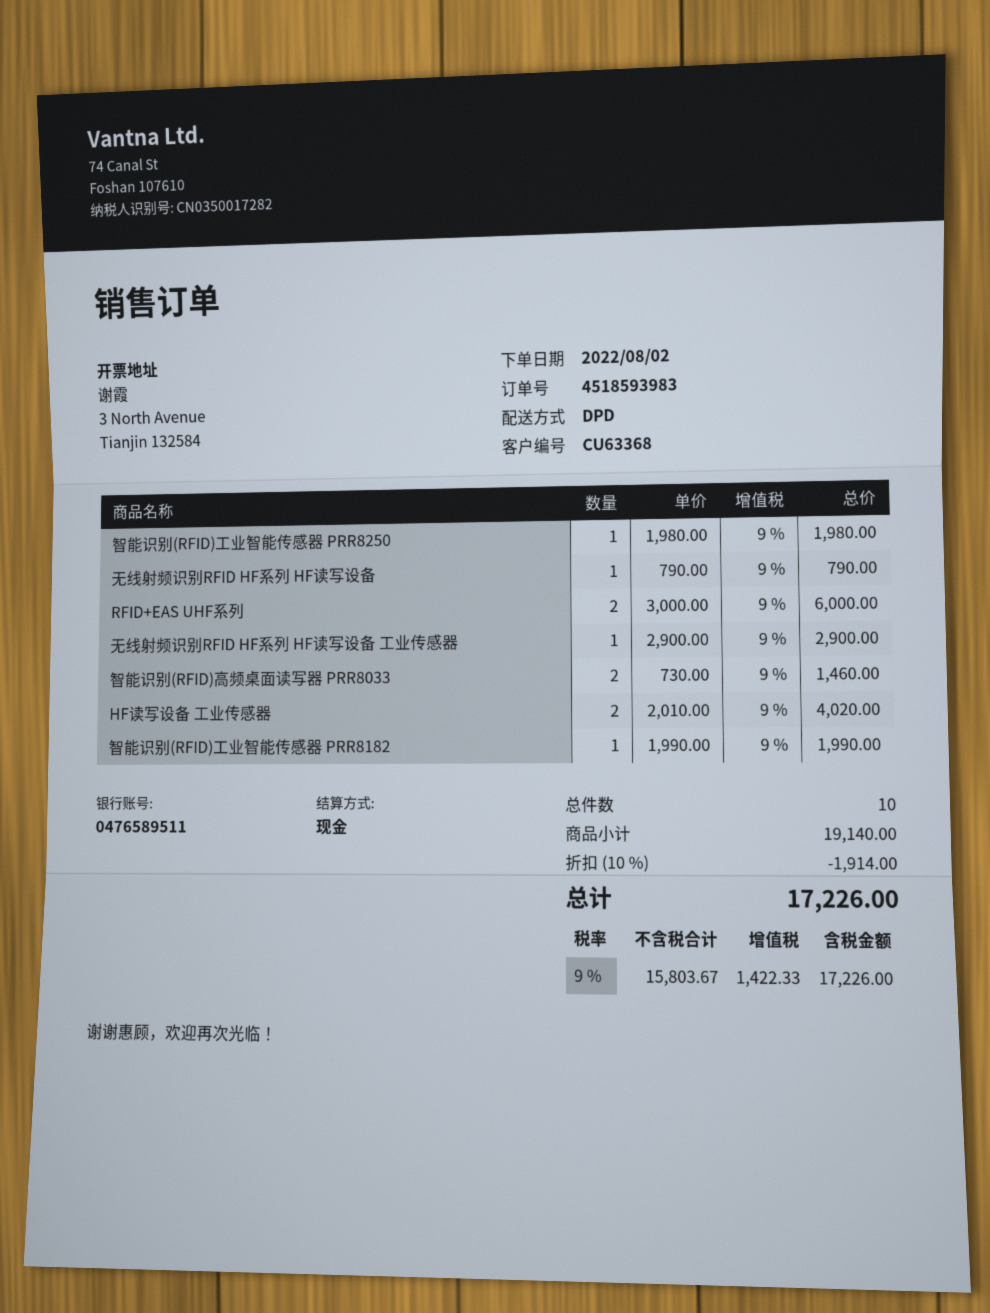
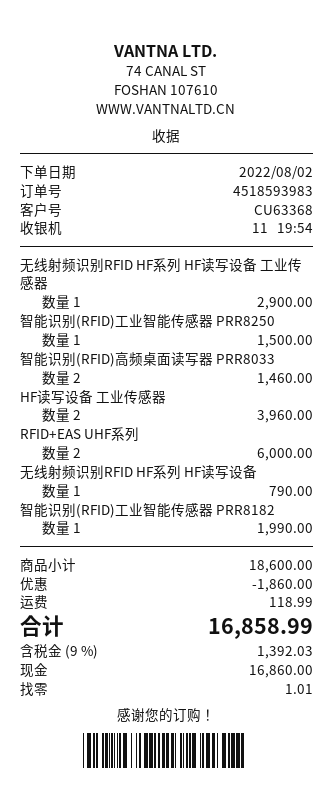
智能识别(RFID)工业智能传感器 PRR8250: 1 for 1980.00 -> 1 for 1500.00
HF读写设备 工业传感器: 2 for 4020.00 -> 2 for 3960.00
subtotal: 19140.00 -> 18600.00
discount: 1914.00 -> 1860.00
shipping: none -> 118.99
tax: 9% = 1422.33 -> 9% = 1392.03
total: 17226.00 -> 16858.99

